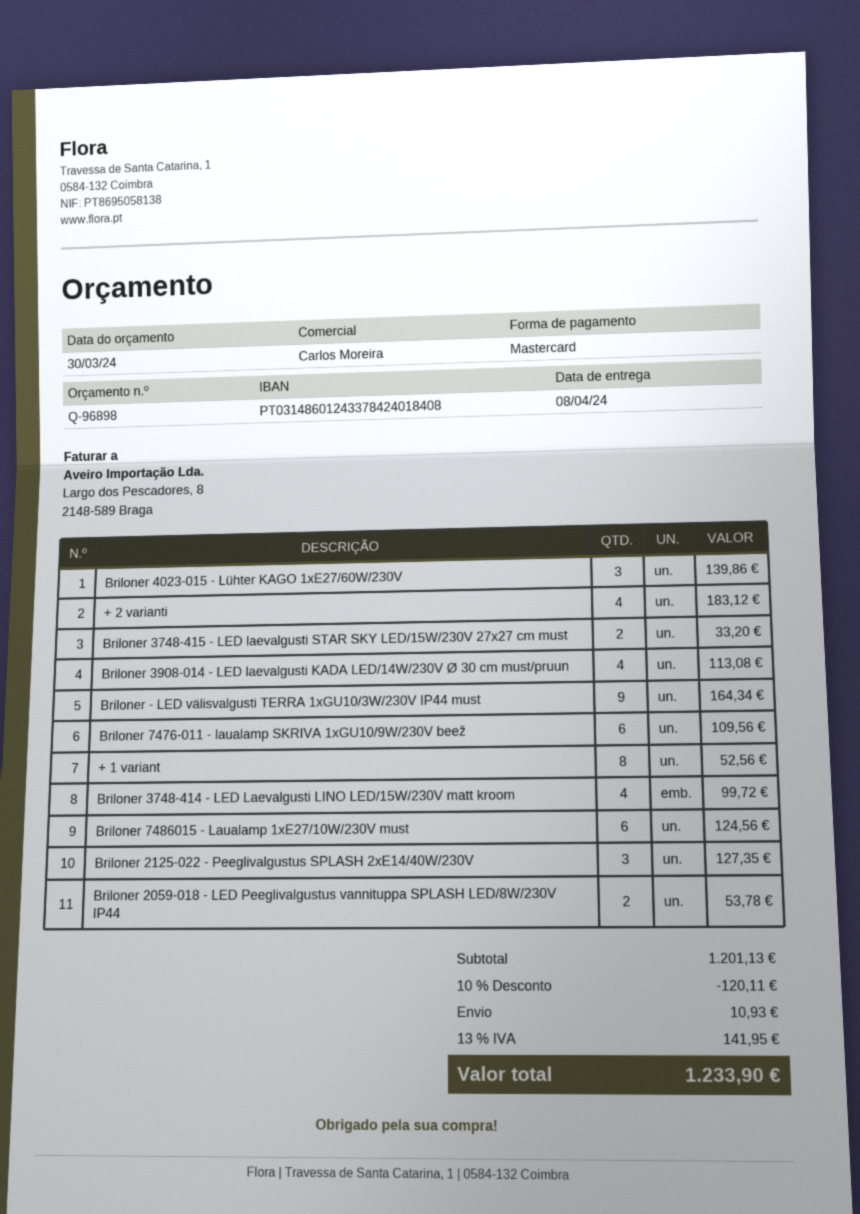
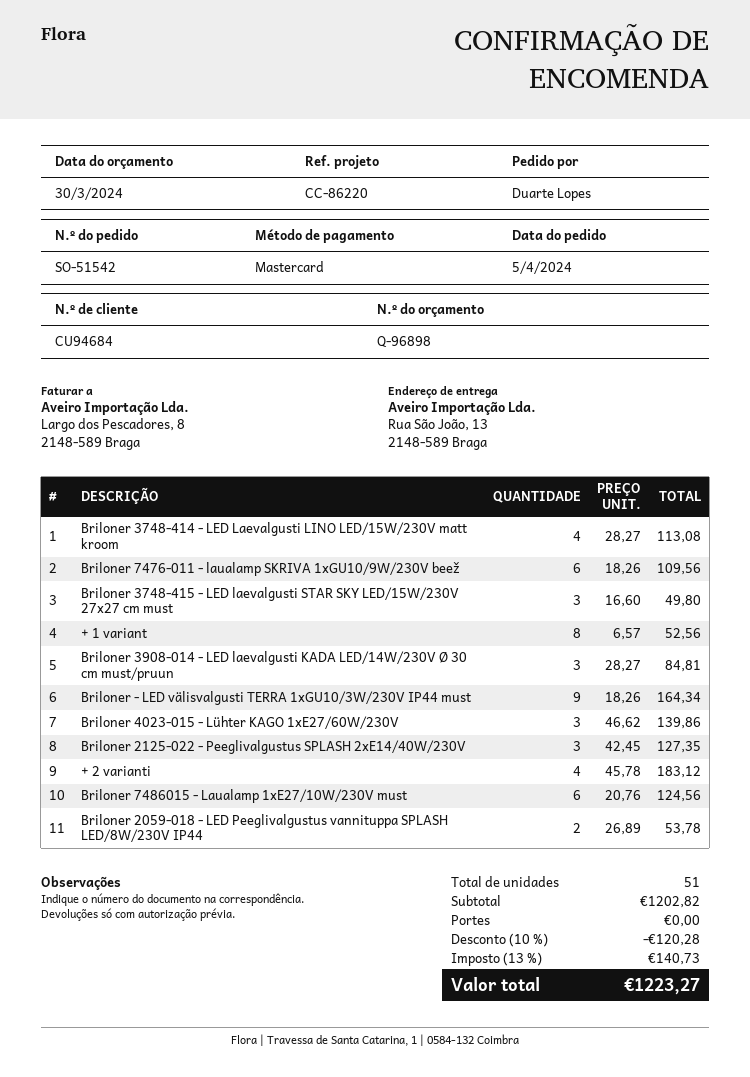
Briloner 3748-415 - LED laevalgusti STAR SKY LED/15W/230V 27x27 cm must: 2 for 33.20 -> 3 for 49.80
Briloner 3908-014 - LED laevalgusti KADA LED/14W/230V Ø 30 cm must/pruun: 4 for 113.08 -> 3 for 84.81
Briloner 3748-414 - LED Laevalgusti LINO LED/15W/230V matt kroom: 4 for 99.72 -> 4 for 113.08
subtotal: 1201.13 -> 1202.82
discount: 10% = 120.11 -> 10% = 120.28
shipping: 10.93 -> 0.00
tax: 13% = 141.95 -> 13% = 140.73
total: 1233.90 -> 1223.27

